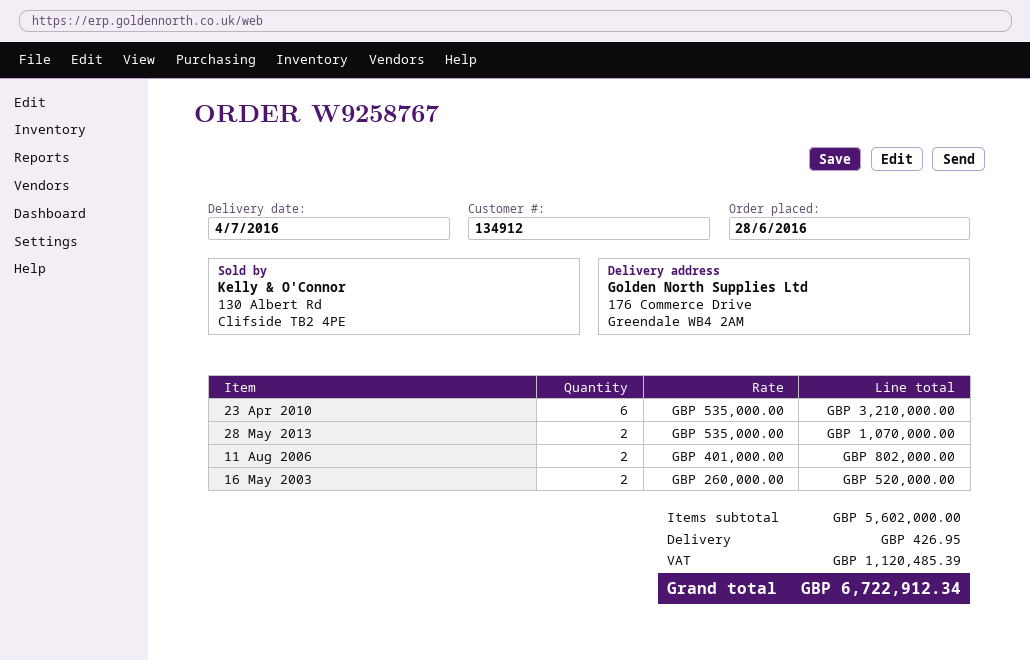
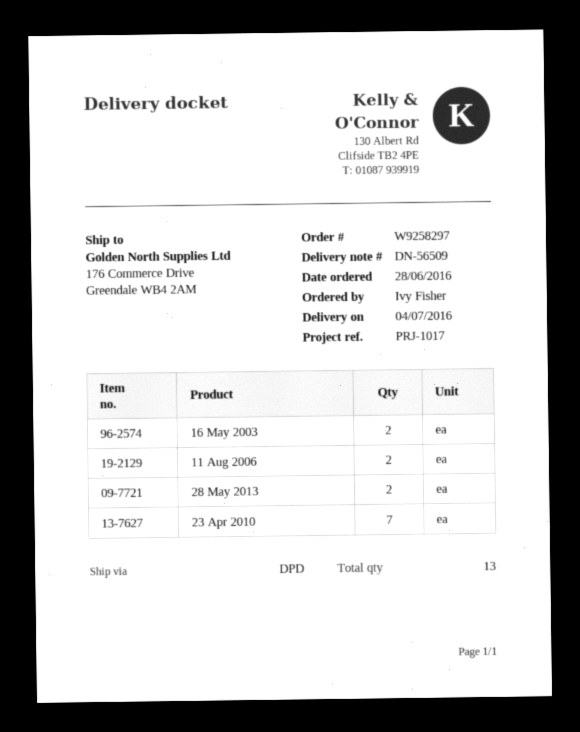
order number: W9258767 -> W9258297
23 Apr 2010: 6 -> 7

